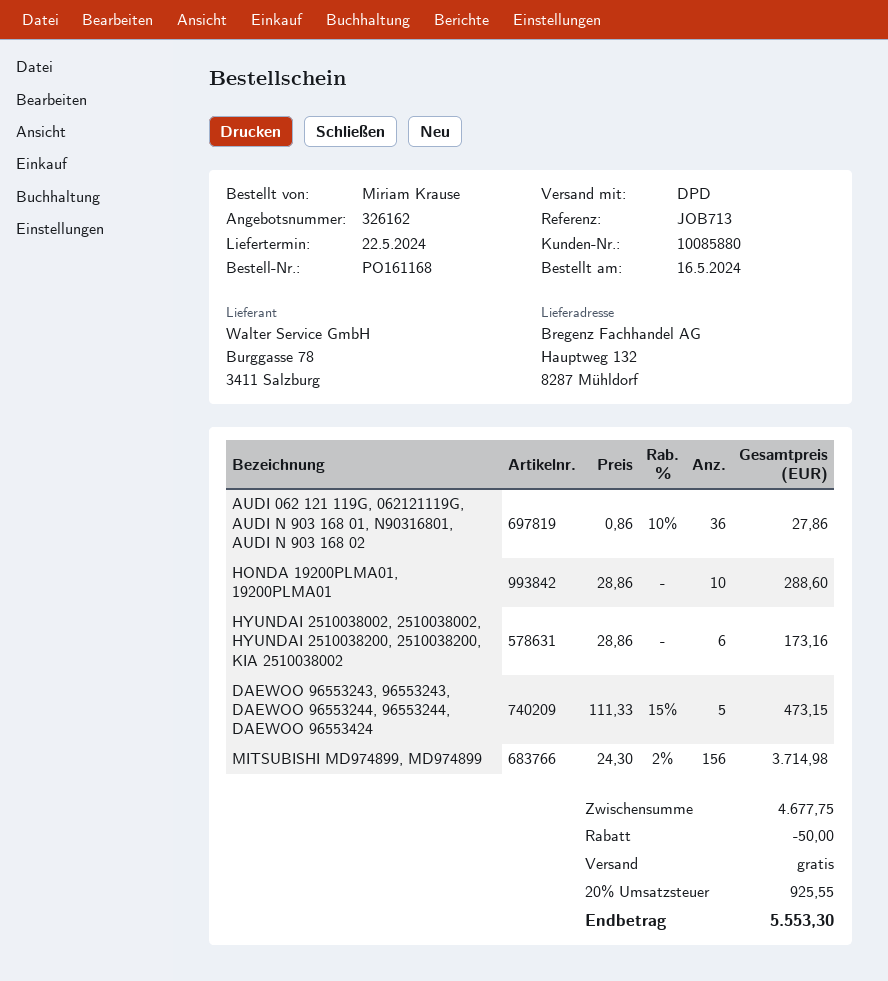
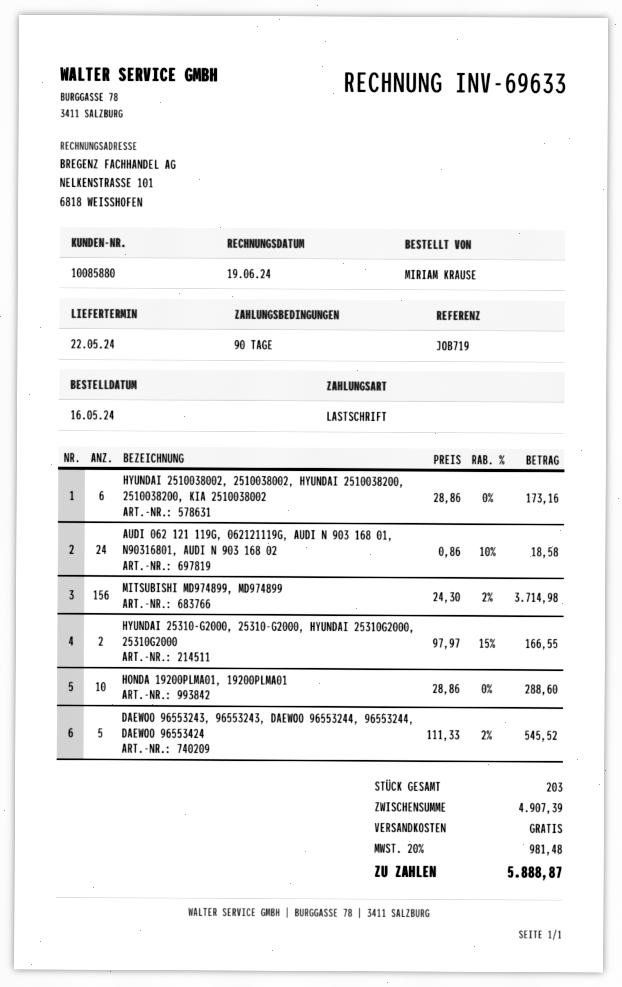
reference: JOB713 -> JOB719
AUDI 062 121 119G, 062121119G, AUDI N 903 168 01, N90316801, AUDI N 903 168 02: 36 x 0.86 - 10% = 27.86 -> 24 x 0.86 - 10% = 18.58
DAEWOO 96553243, 96553243, DAEWOO 96553244, 96553244, DAEWOO 96553424: 5 x 111.33 - 15% = 473.15 -> 5 x 111.33 - 2% = 545.52
HYUNDAI 25310-G2000, 25310-G2000, HYUNDAI 25310G2000, 25310G2000: none -> 2 x 97.97 - 15% = 166.55
subtotal: 4677.75 -> 4907.39
discount: 50.00 -> none
tax: 20% = 925.55 -> 20% = 981.48
total: 5553.30 -> 5888.87

